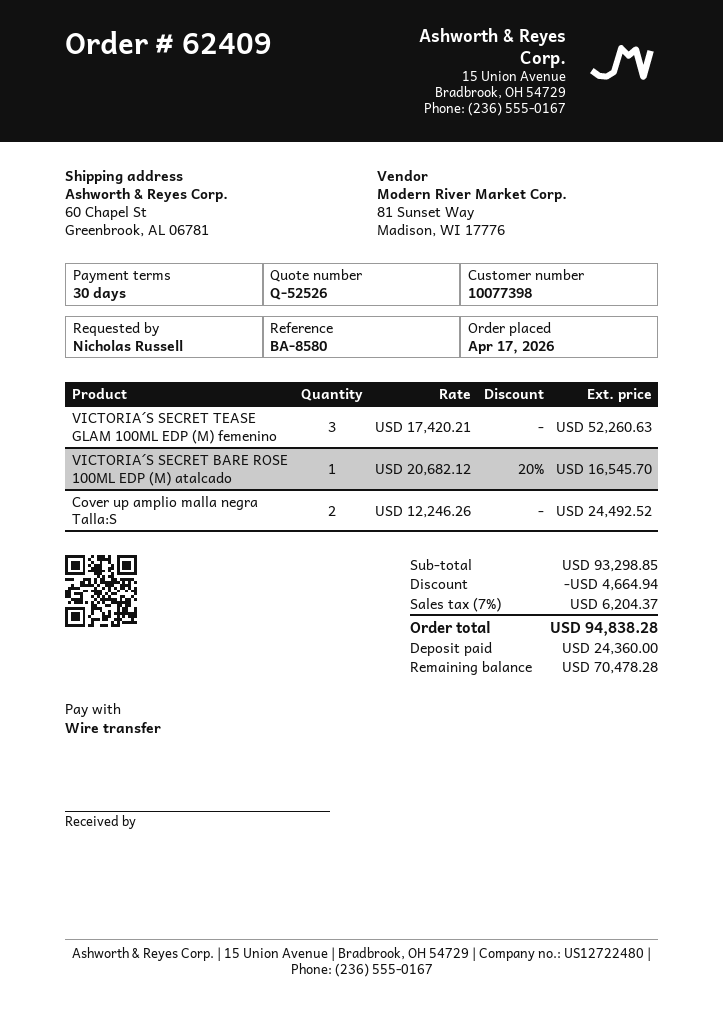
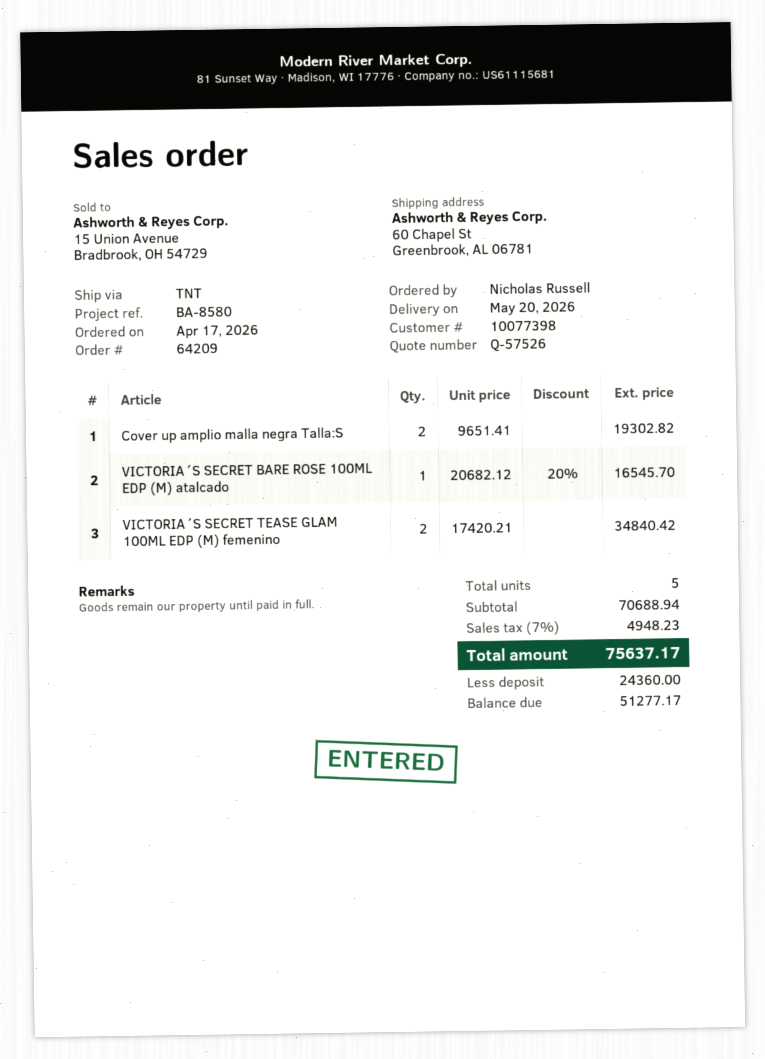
quote number: Q-52526 -> Q-57526
order number: 62409 -> 64209
VICTORIA´S SECRET TEASE GLAM 100ML EDP (M) femenino: 3 x 17420.21 = 52260.63 -> 2 x 17420.21 = 34840.42
Cover up amplio malla negra Talla:S: 2 x 12246.26 = 24492.52 -> 2 x 9651.41 = 19302.82
subtotal: 93298.85 -> 70688.94
discount: 4664.94 -> none
tax: 7% = 6204.37 -> 7% = 4948.23
total: 94838.28 -> 75637.17
balance: 70478.28 -> 51277.17

